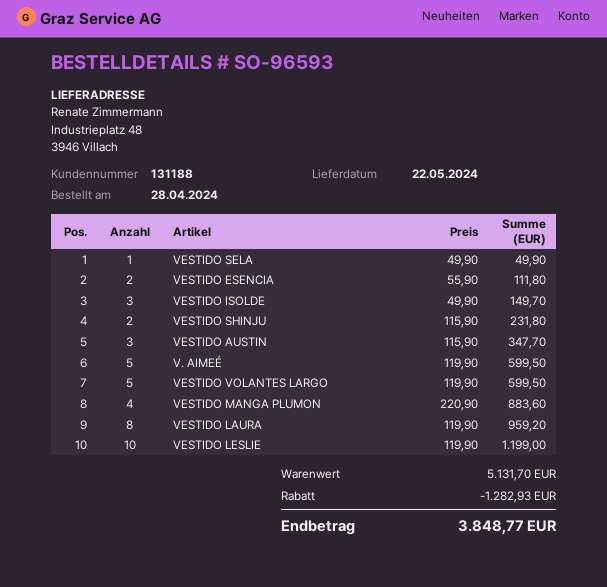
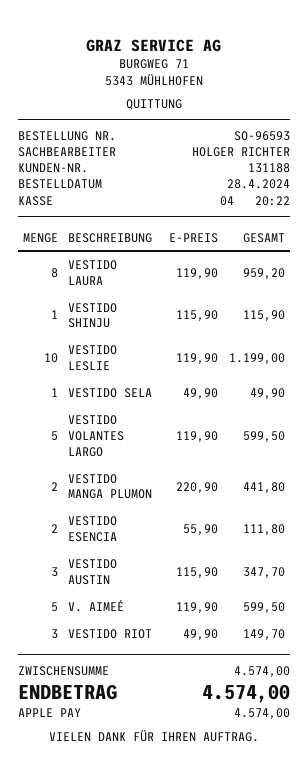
VESTIDO ISOLDE: 3 x 49.90 = 149.70 -> none
VESTIDO SHINJU: 2 x 115.90 = 231.80 -> 1 x 115.90 = 115.90
VESTIDO MANGA PLUMON: 4 x 220.90 = 883.60 -> 2 x 220.90 = 441.80
VESTIDO RIOT: none -> 3 x 49.90 = 149.70
subtotal: 5131.70 -> 4574.00
discount: 1282.93 -> none
total: 3848.77 -> 4574.00

